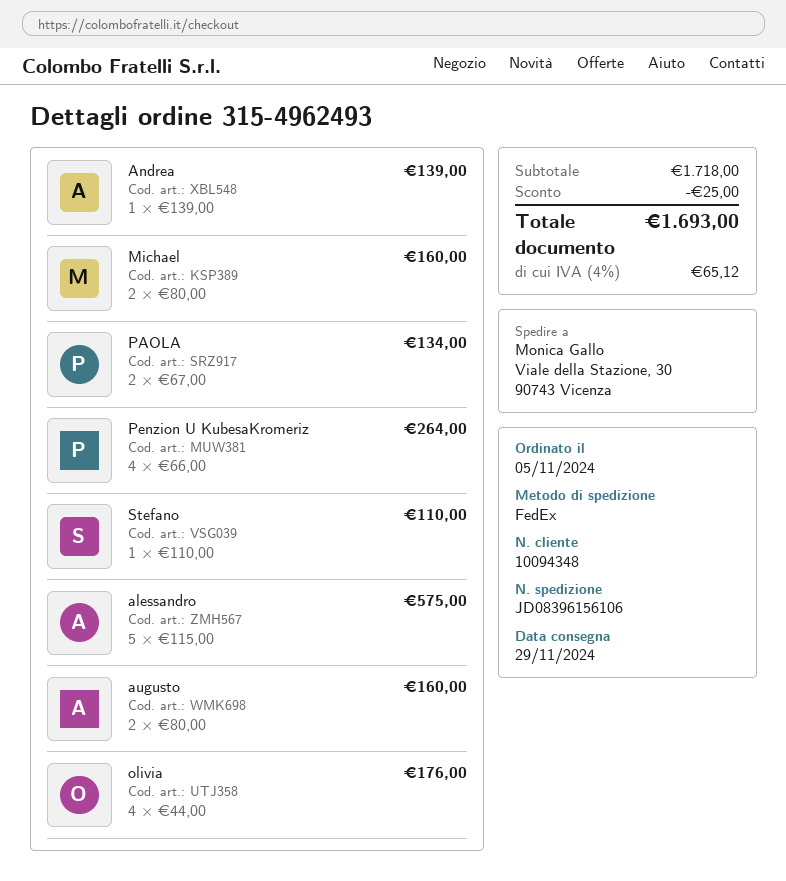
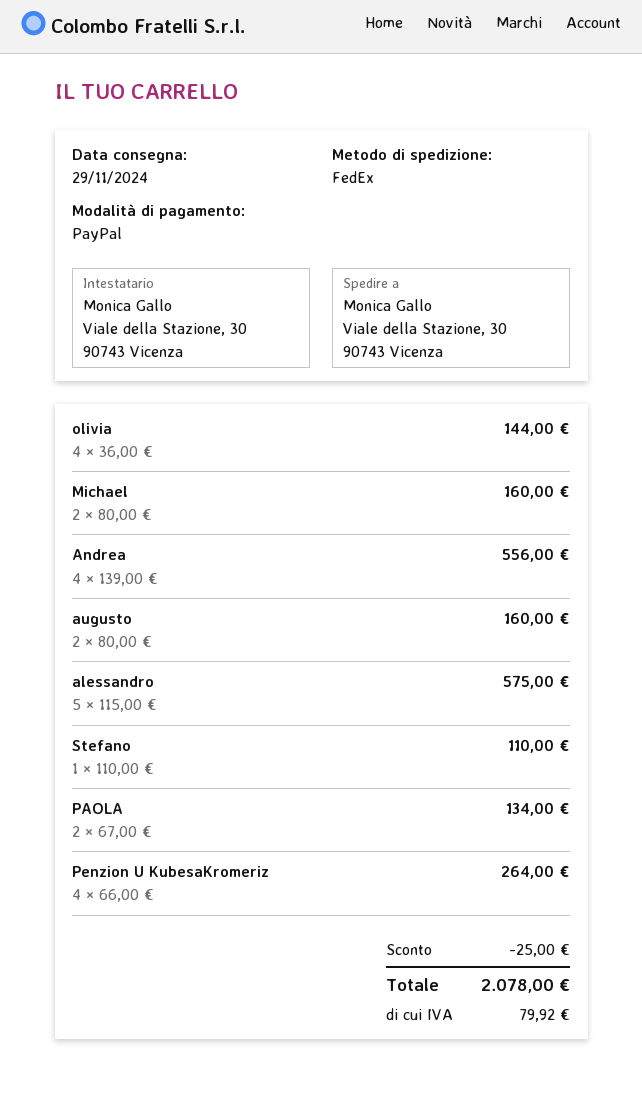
Andrea: 1 x 139.00 = 139.00 -> 4 x 139.00 = 556.00
olivia: 4 x 44.00 = 176.00 -> 4 x 36.00 = 144.00
tax: 65.12 -> 79.92
total: 1693.00 -> 2078.00

